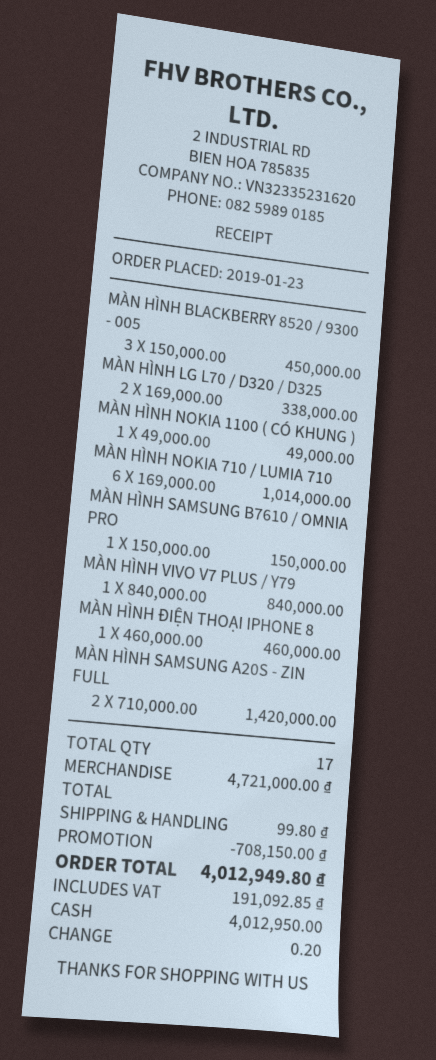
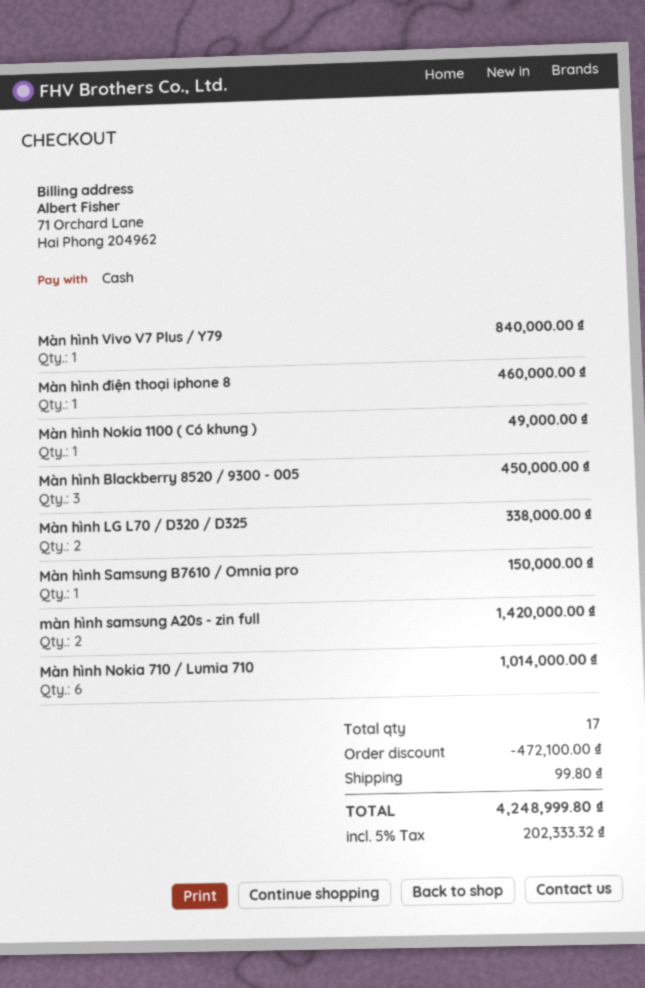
discount: 708150.00 -> 472100.00
tax: 191092.85 -> 202333.32
total: 4012949.80 -> 4248999.80

